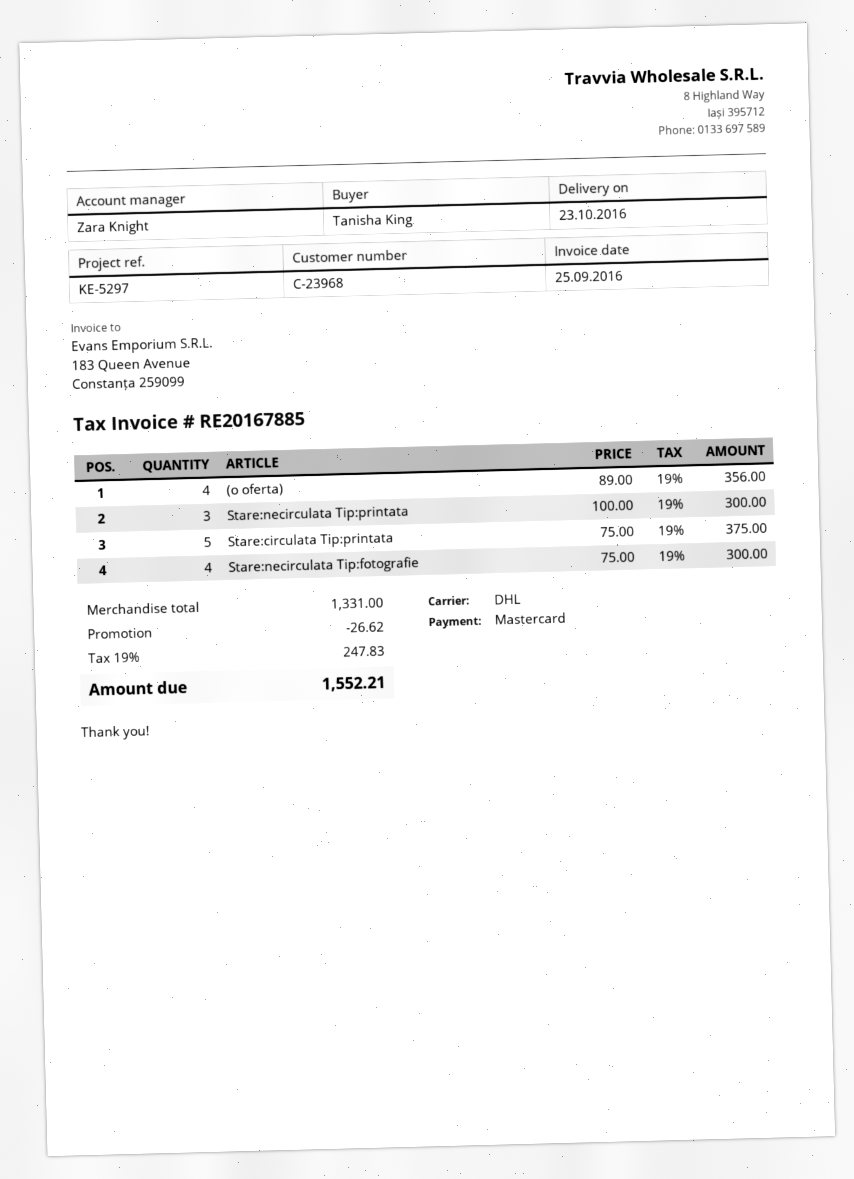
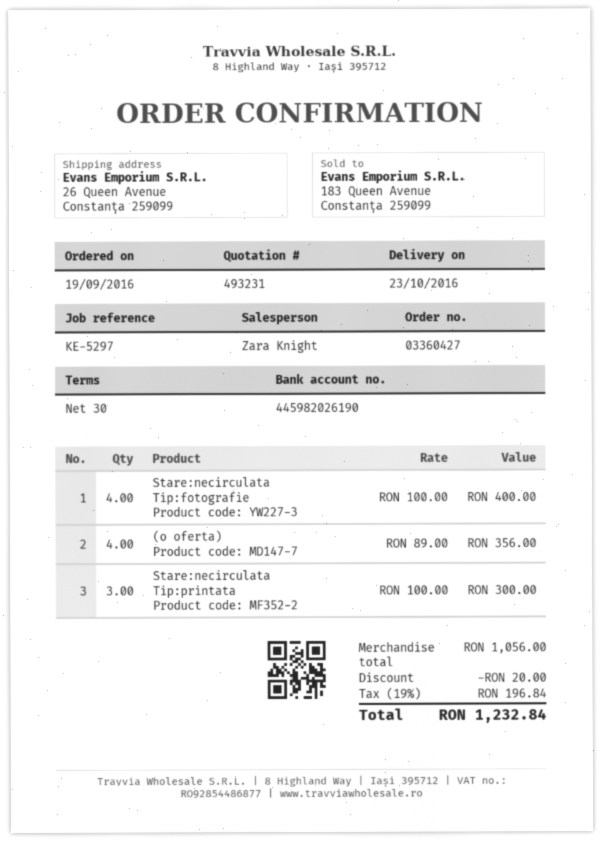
Stare:circulata Tip:printata: 5 x 75.00 = 375.00 -> none
Stare:necirculata Tip:fotografie: 4 x 75.00 = 300.00 -> 4 x 100.00 = 400.00
subtotal: 1331.00 -> 1056.00
discount: 26.62 -> 20.00
tax: 19% = 247.83 -> 19% = 196.84
total: 1552.21 -> 1232.84

